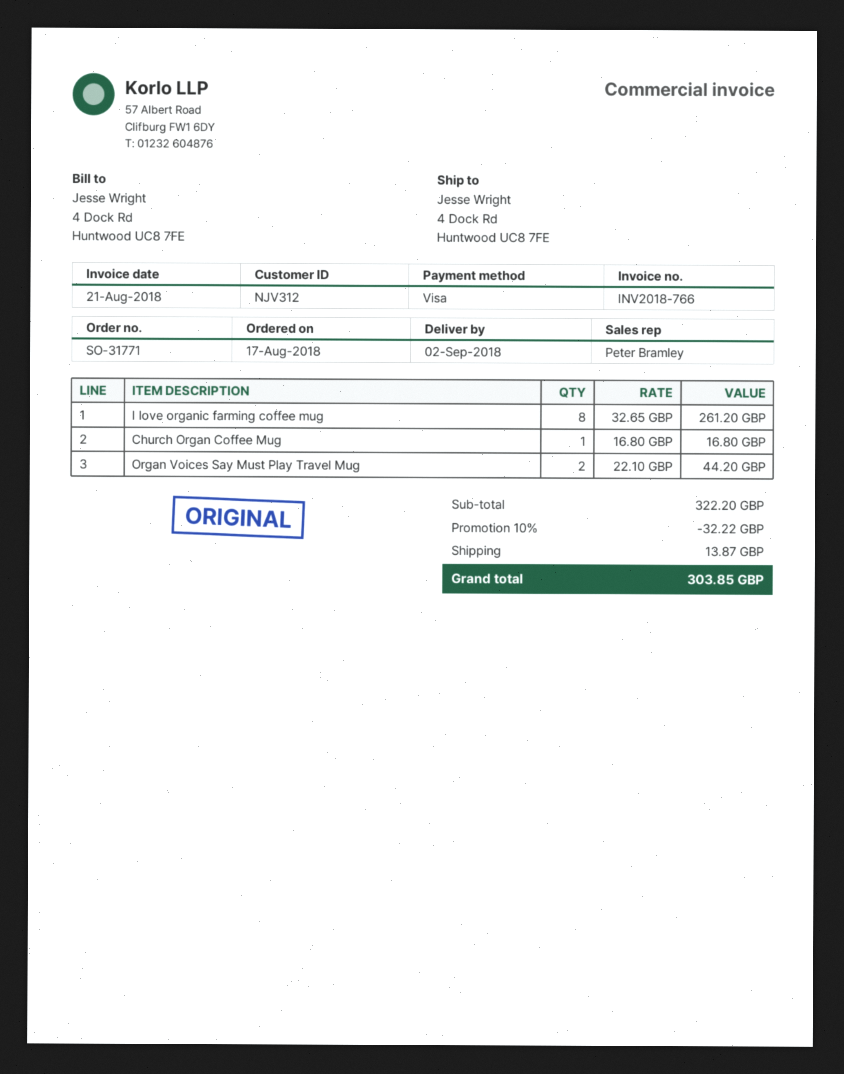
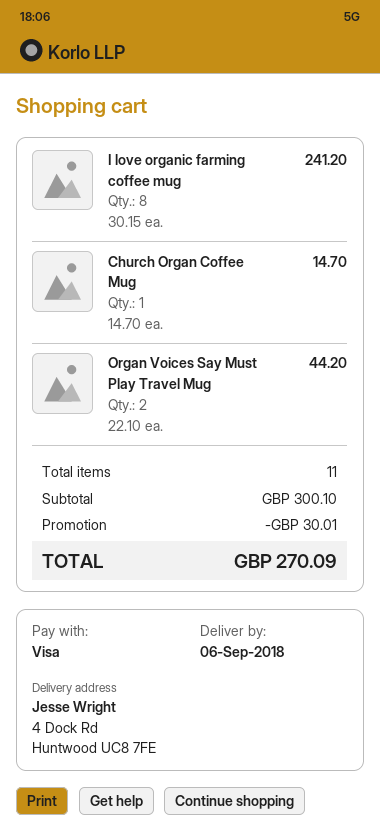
delivery date: 2018-09-02 -> 2018-09-06
I love organic farming coffee mug: 8 x 32.65 = 261.20 -> 8 x 30.15 = 241.20
Church Organ Coffee Mug: 1 x 16.80 = 16.80 -> 1 x 14.70 = 14.70
subtotal: 322.20 -> 300.10
discount: 32.22 -> 30.01
shipping: 13.87 -> none
total: 303.85 -> 270.09

